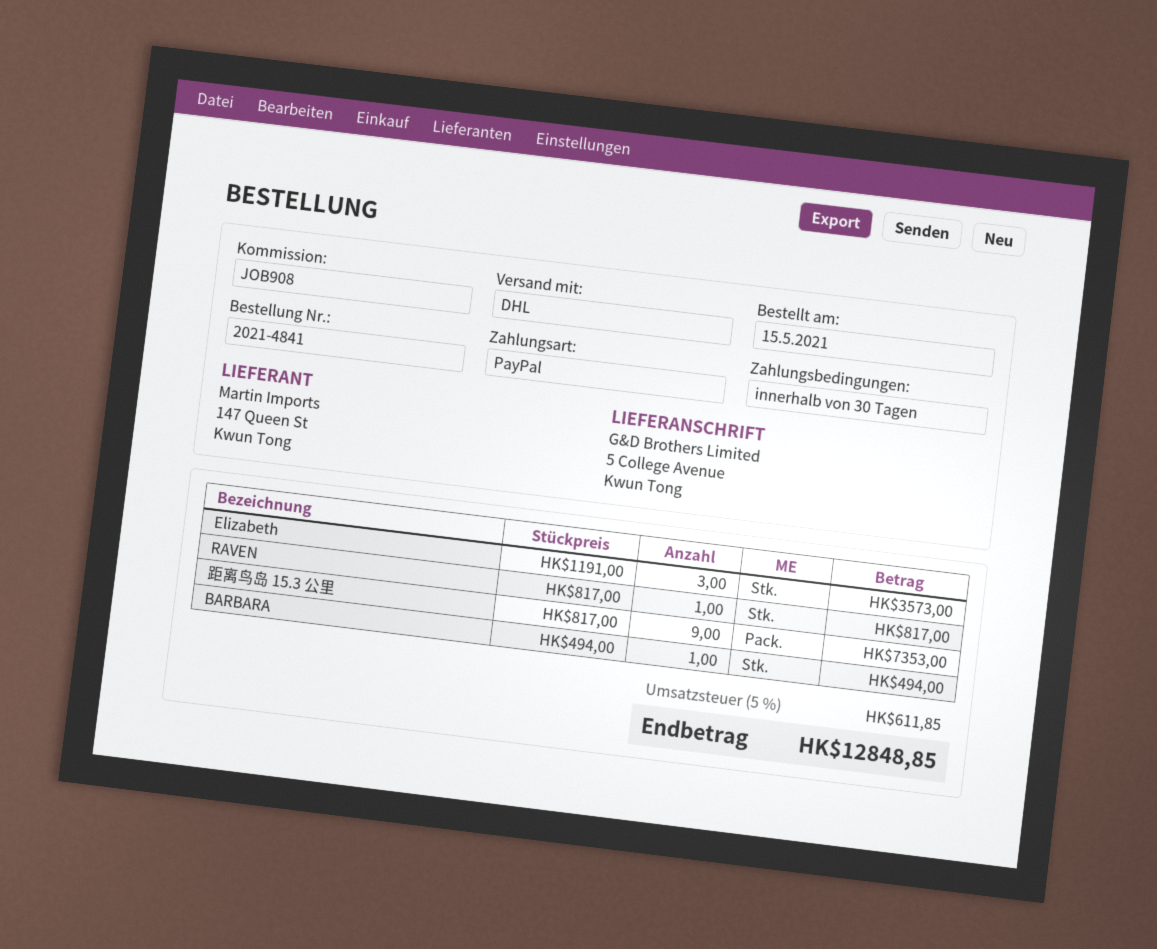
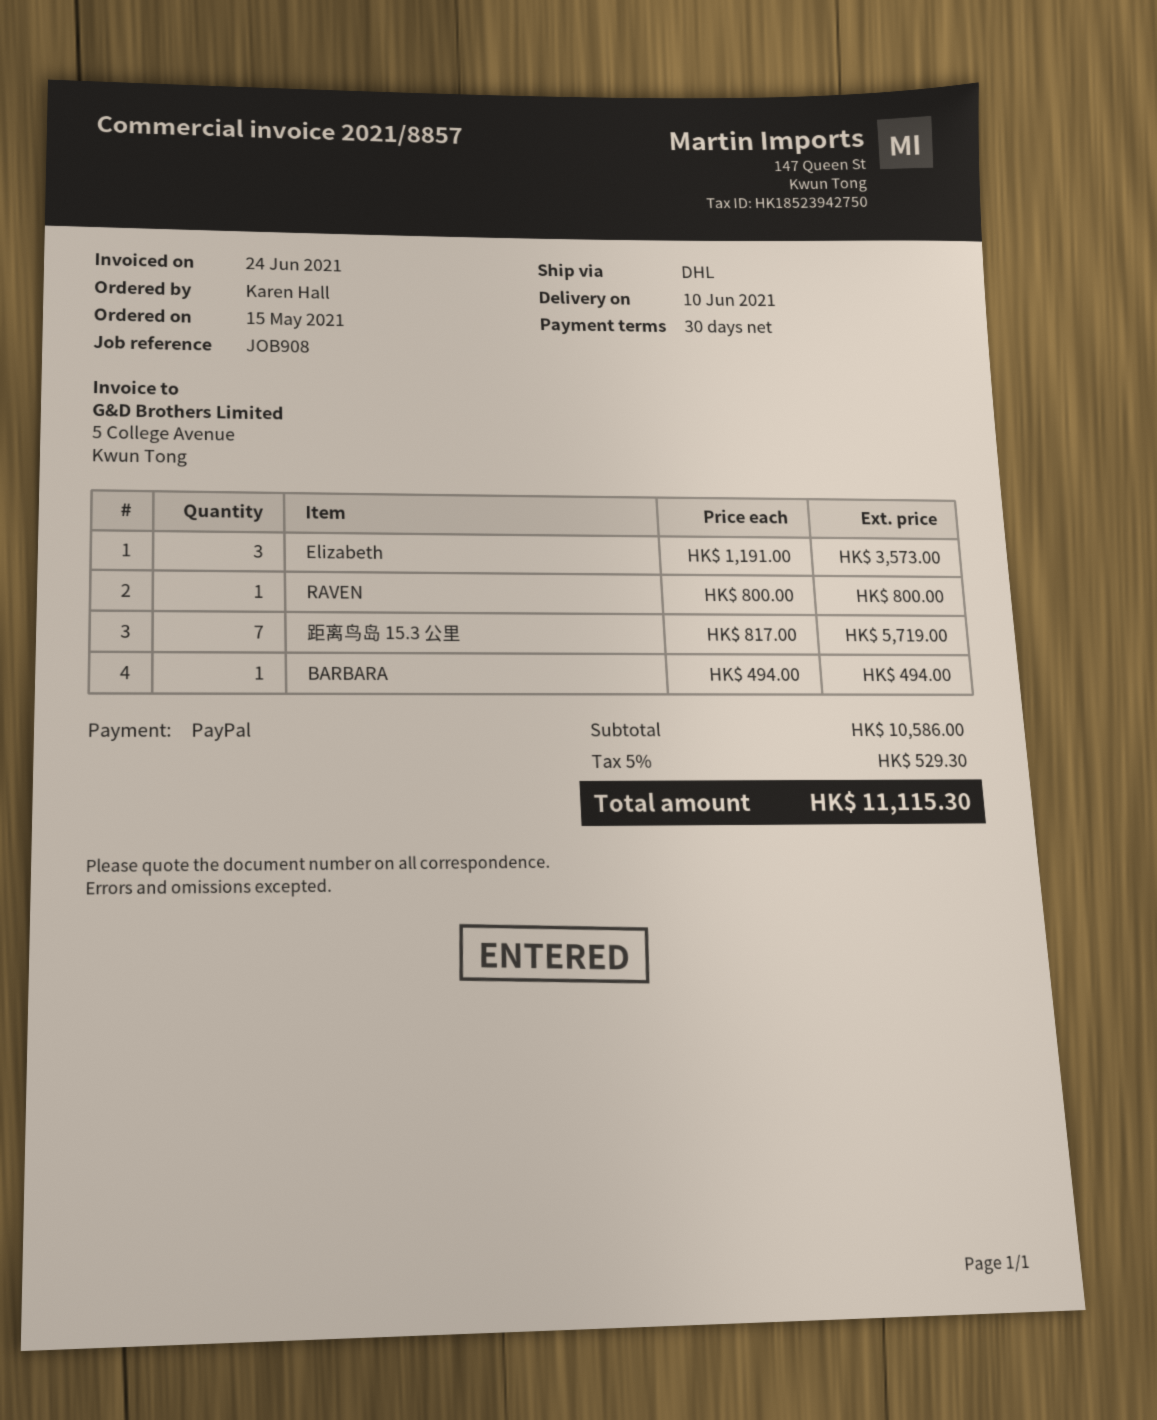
RAVEN: 1 x 817.00 = 817.00 -> 1 x 800.00 = 800.00
距离鸟岛 15.3 公里: 9 x 817.00 = 7353.00 -> 7 x 817.00 = 5719.00
tax: 5% = 611.85 -> 5% = 529.30
total: 12848.85 -> 11115.30

